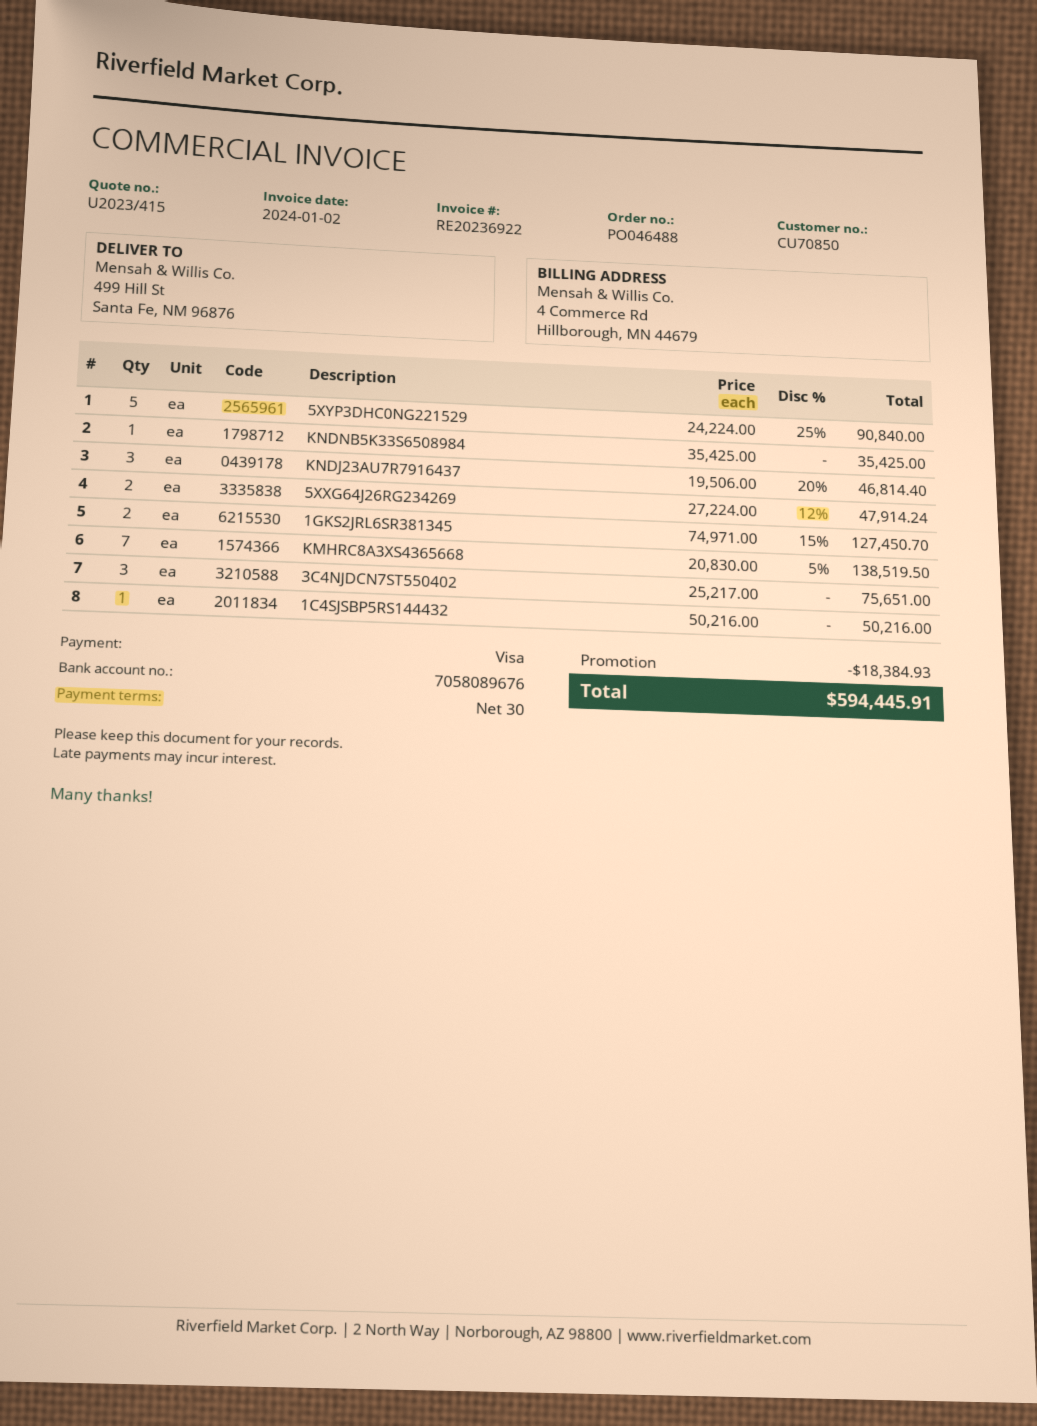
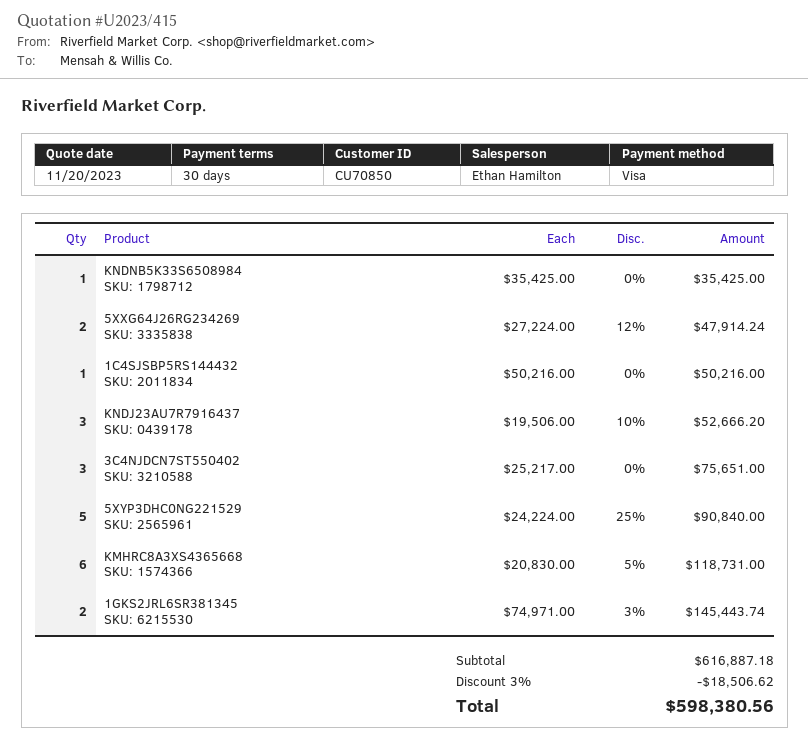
KNDJ23AU7R7916437: 3 x 19506.00 - 20% = 46814.40 -> 3 x 19506.00 - 10% = 52666.20
1GKS2JRL6SR381345: 2 x 74971.00 - 15% = 127450.70 -> 2 x 74971.00 - 3% = 145443.74
KMHRC8A3XS4365668: 7 x 20830.00 - 5% = 138519.50 -> 6 x 20830.00 - 5% = 118731.00
discount: 18384.93 -> 18506.62
total: 594445.91 -> 598380.56

